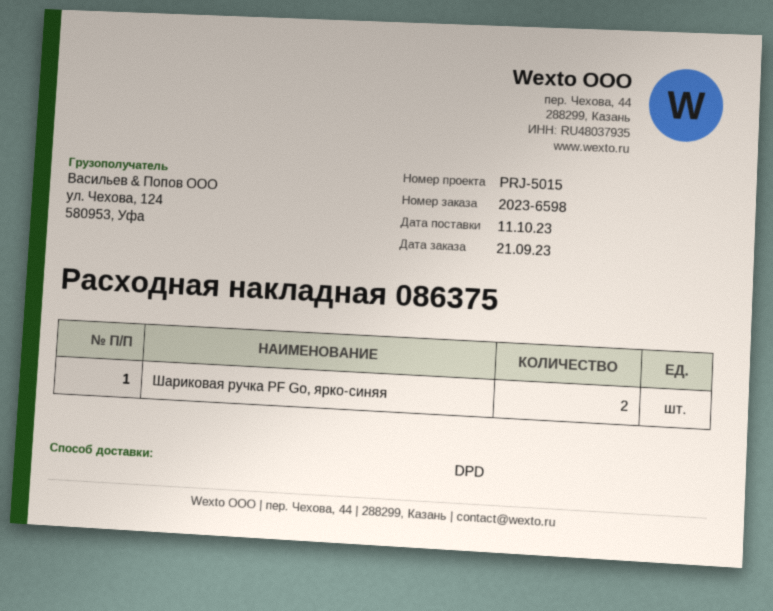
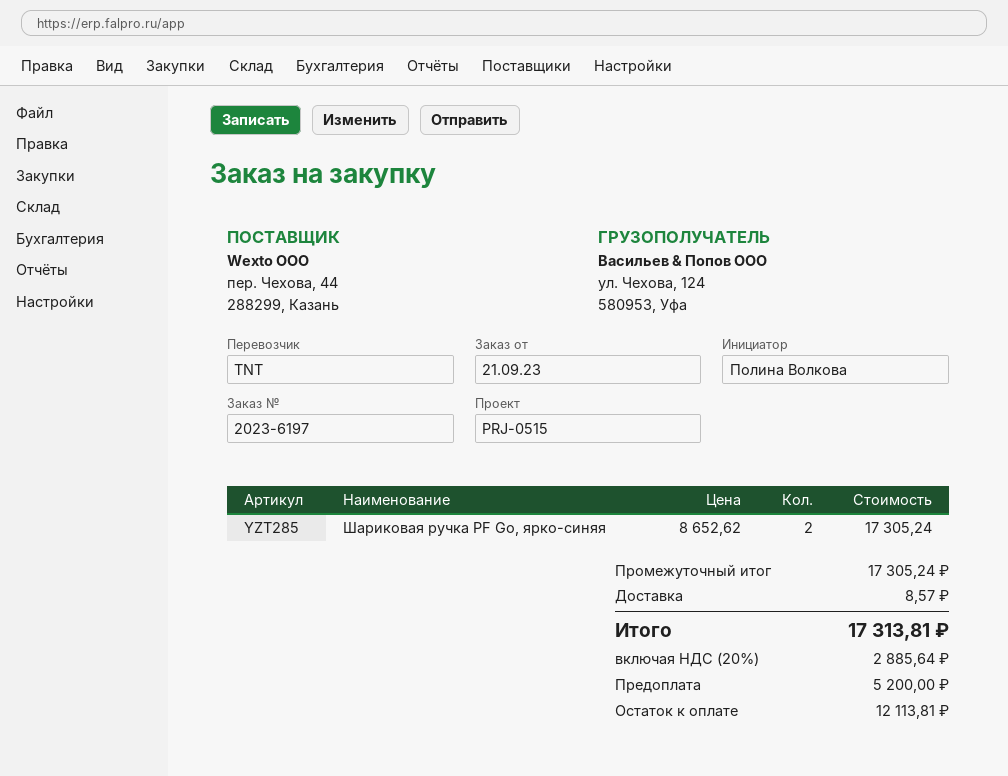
order number: 2023-6598 -> 2023-6197
reference: PRJ-5015 -> PRJ-0515
shipping method: DPD -> TNT

